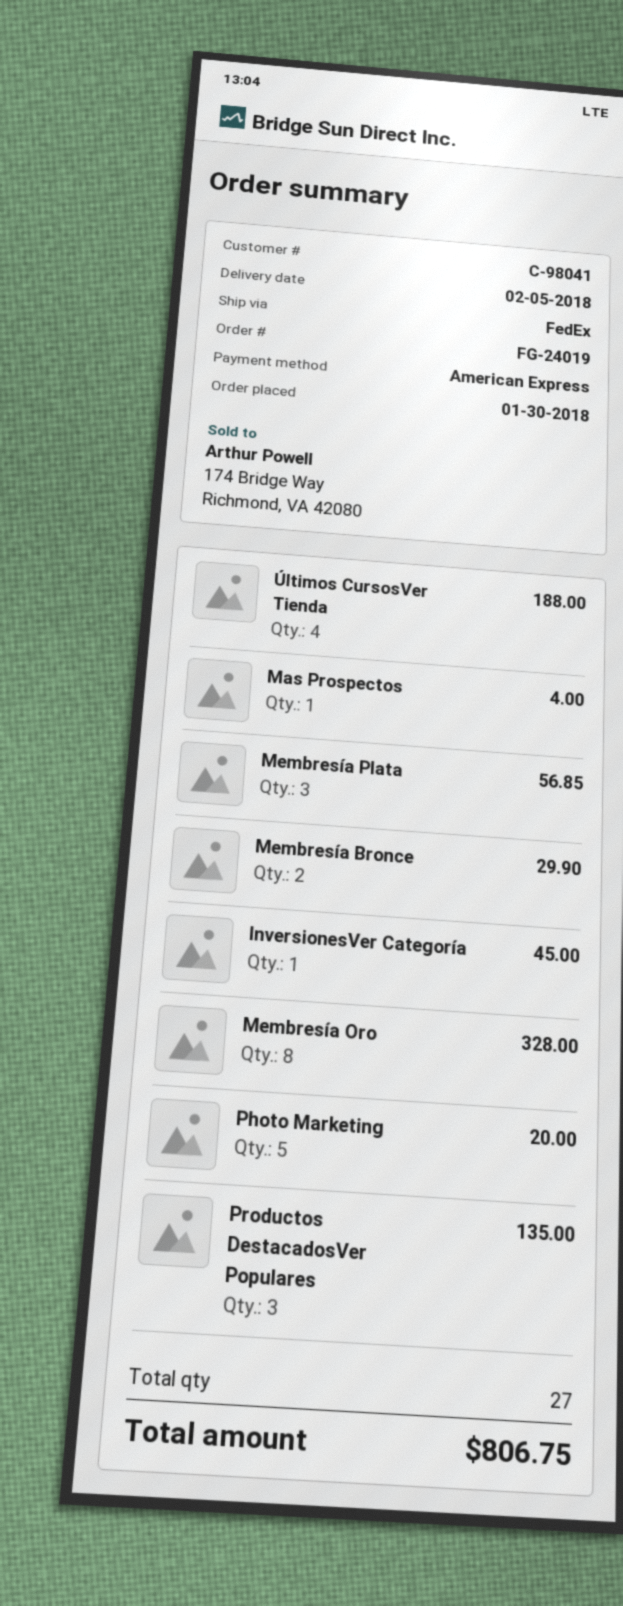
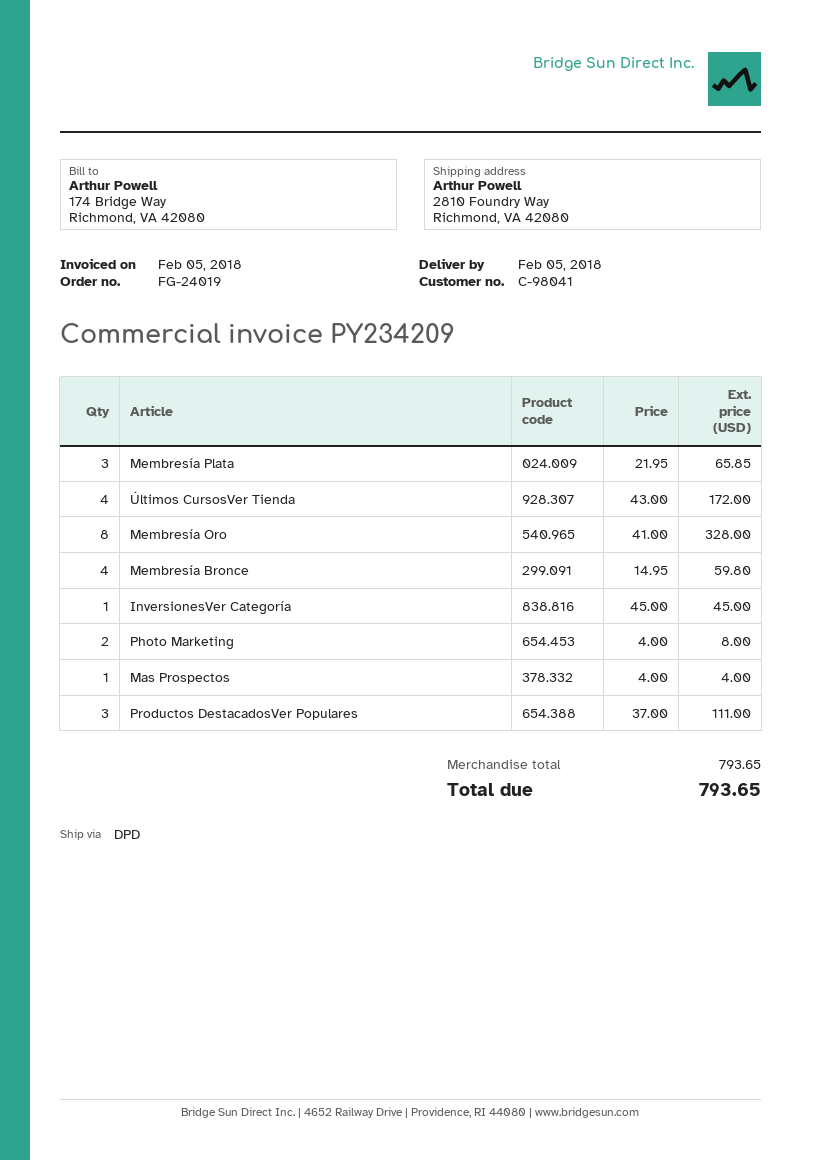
shipping method: FedEx -> DPD
Últimos CursosVer Tienda: 4 for 188.00 -> 4 for 172.00
Membresía Plata: 3 for 56.85 -> 3 for 65.85
Membresía Bronce: 2 for 29.90 -> 4 for 59.80
Photo Marketing: 5 for 20.00 -> 2 for 8.00
Productos DestacadosVer Populares: 3 for 135.00 -> 3 for 111.00
total: 806.75 -> 793.65

